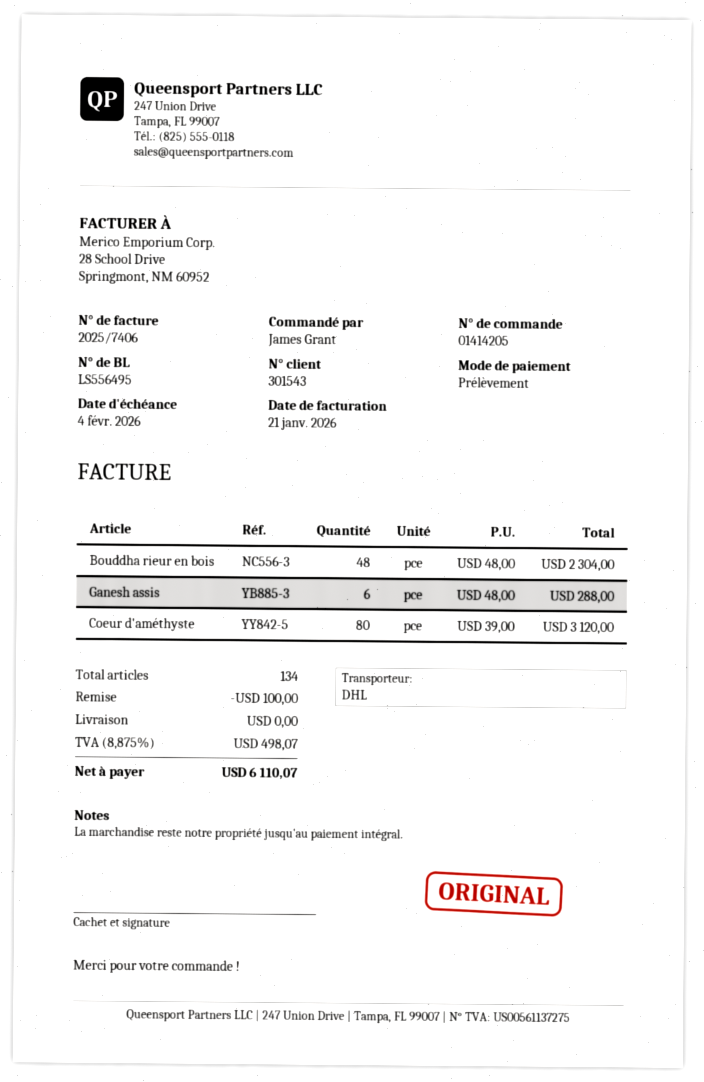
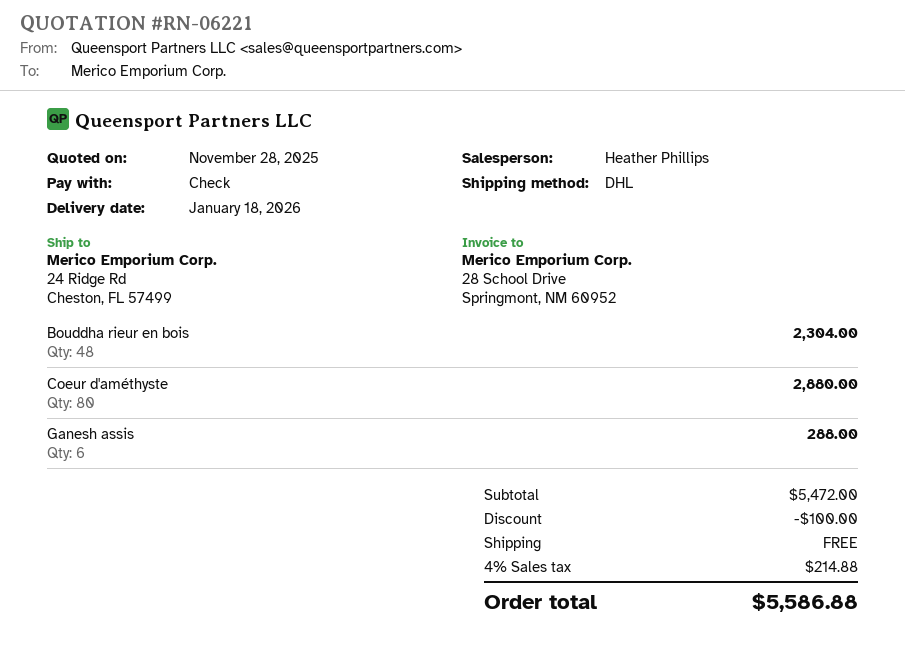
payment method: direct debit -> cheque
Coeur d'améthyste: 80 for 3120.00 -> 80 for 2880.00
tax: 8.875% = 498.07 -> 4% = 214.88
total: 6110.07 -> 5586.88

